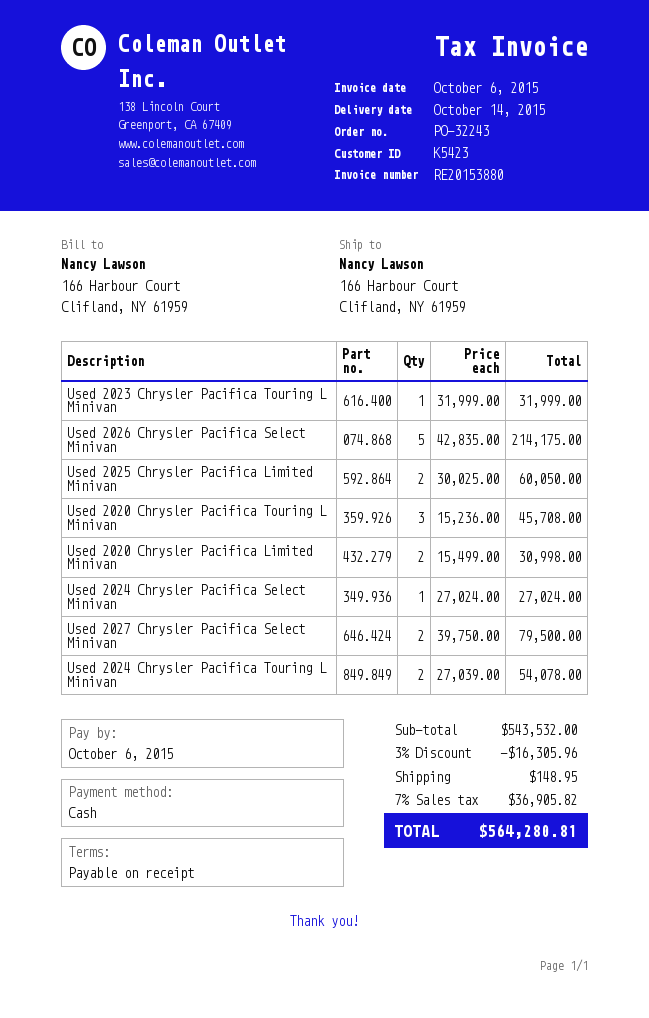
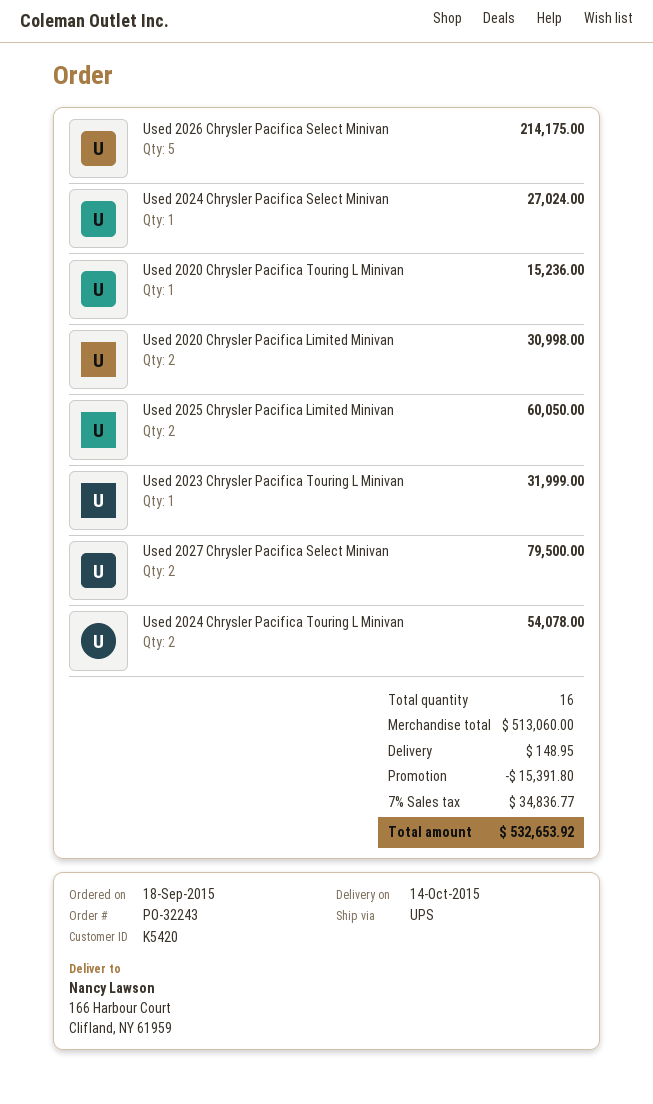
customer number: K5423 -> K5420
Used 2020 Chrysler Pacifica Touring L Minivan: 3 for 45708.00 -> 1 for 15236.00
subtotal: 543532.00 -> 513060.00
discount: 16305.96 -> 15391.80
tax: 7% = 36905.82 -> 7% = 34836.77
total: 564280.81 -> 532653.92

